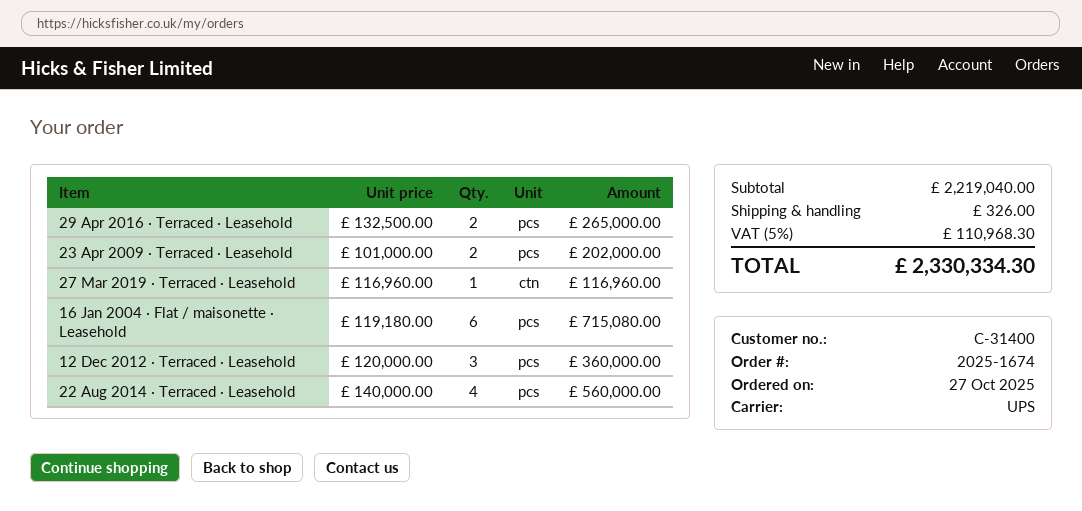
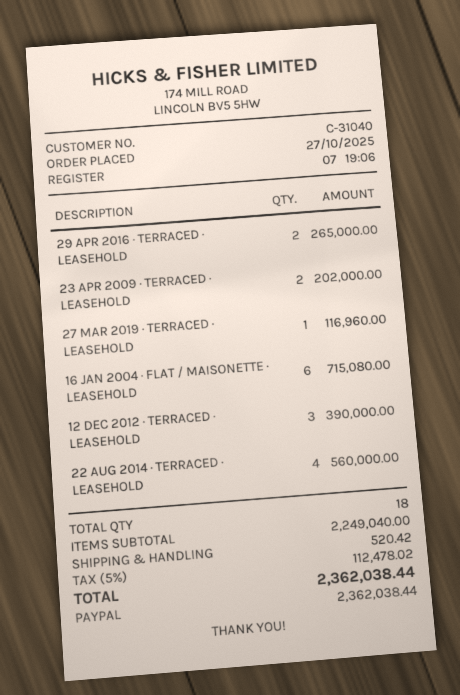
customer number: C-31400 -> C-31040
12 Dec 2012 · Terraced · Leasehold: 3 for 360000.00 -> 3 for 390000.00
subtotal: 2219040.00 -> 2249040.00
shipping: 326.00 -> 520.42
tax: 5% = 110968.30 -> 5% = 112478.02
total: 2330334.30 -> 2362038.44

